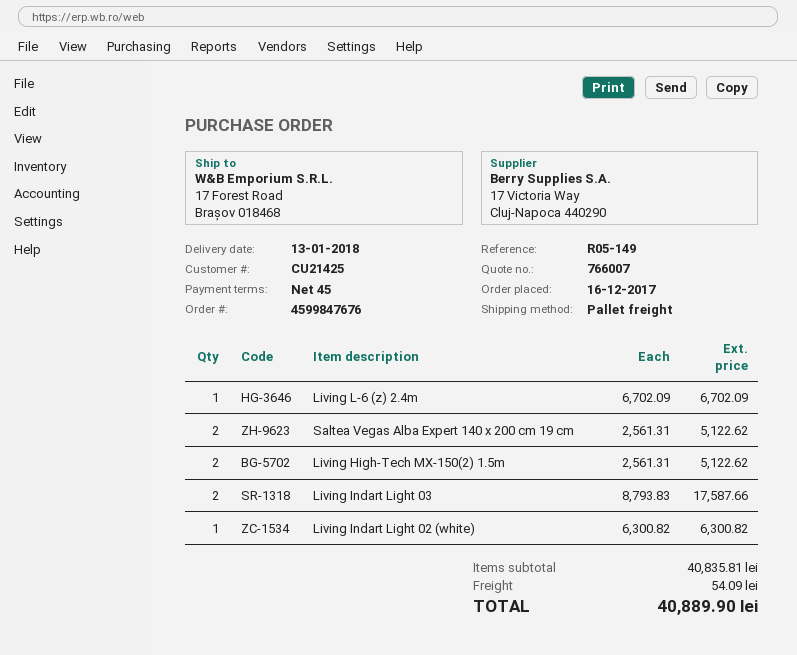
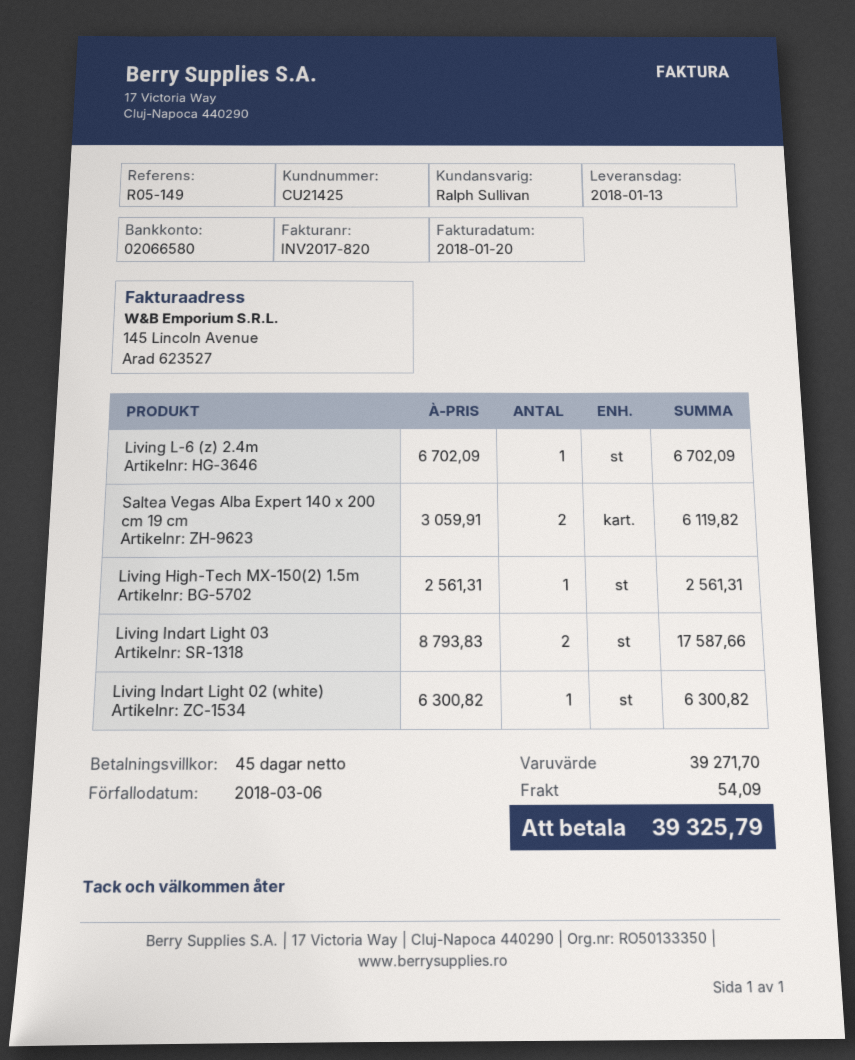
Saltea Vegas Alba Expert 140 x 200 cm 19 cm: 2 x 2561.31 = 5122.62 -> 2 x 3059.91 = 6119.82
Living High-Tech МХ-150(2) 1.5m: 2 x 2561.31 = 5122.62 -> 1 x 2561.31 = 2561.31
subtotal: 40835.81 -> 39271.70
total: 40889.90 -> 39325.79

